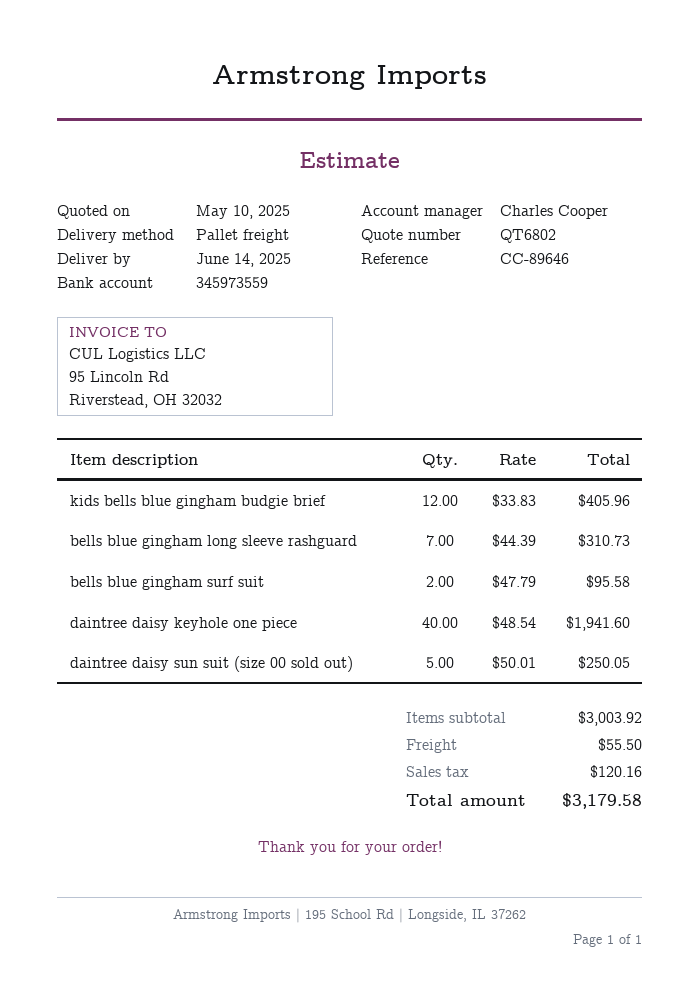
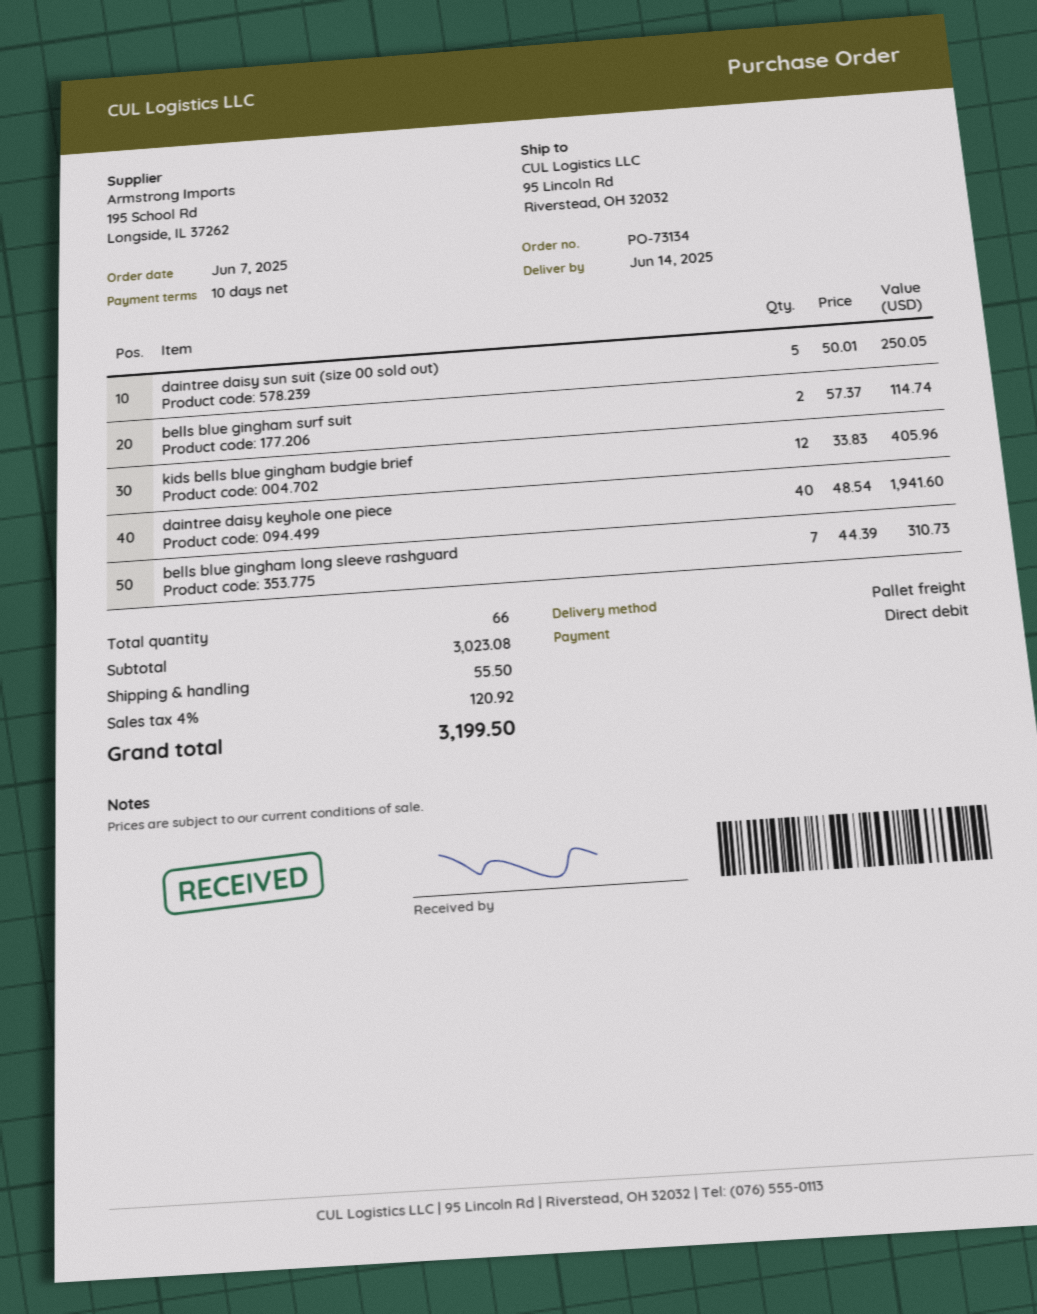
bells blue gingham surf suit: 2 x 47.79 = 95.58 -> 2 x 57.37 = 114.74
subtotal: 3003.92 -> 3023.08
tax: 120.16 -> 120.92
total: 3179.58 -> 3199.50

